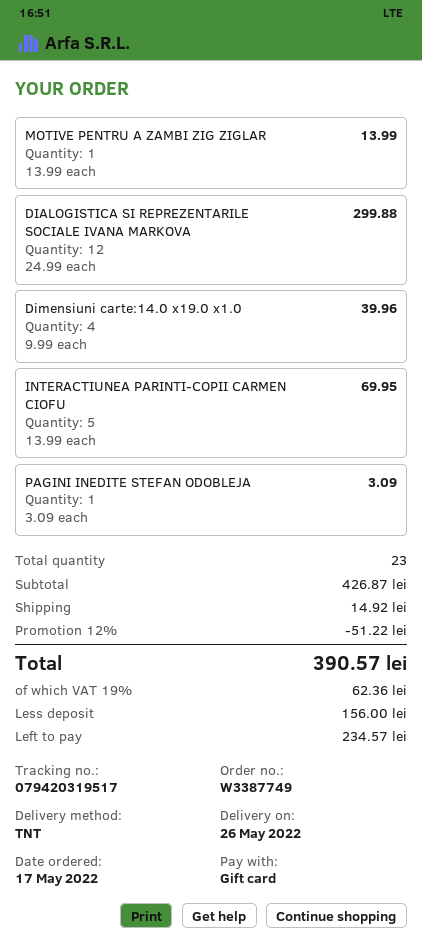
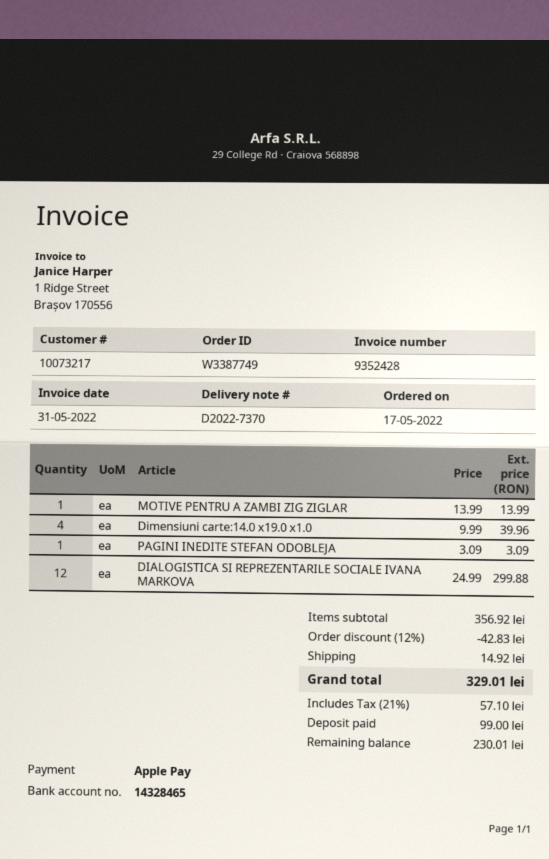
payment method: gift card -> Apple Pay
INTERACTIUNEA PARINTI-COPII CARMEN CIOFU: 5 x 13.99 = 69.95 -> none
subtotal: 426.87 -> 356.92
discount: 12% = 51.22 -> 12% = 42.83
tax: 19% = 62.36 -> 21% = 57.10
total: 390.57 -> 329.01
deposit: 156.00 -> 99.00
balance: 234.57 -> 230.01

